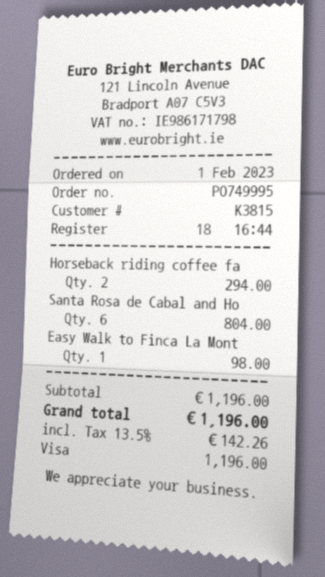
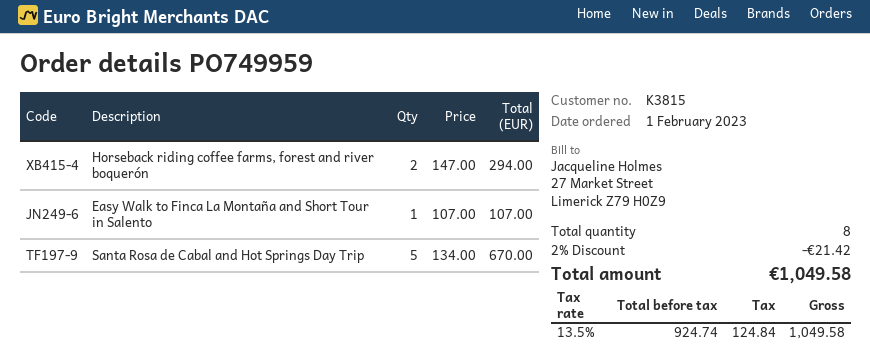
order number: PO749995 -> PO749959
Santa Rosa de Cabal and Ho: 6 for 804.00 -> 5 for 670.00
Easy Walk to Finca La Mont: 1 for 98.00 -> 1 for 107.00
discount: none -> 2% = 21.42
tax: 13.5% = 142.26 -> 13.5% = 124.84
total: 1196.00 -> 1049.58

